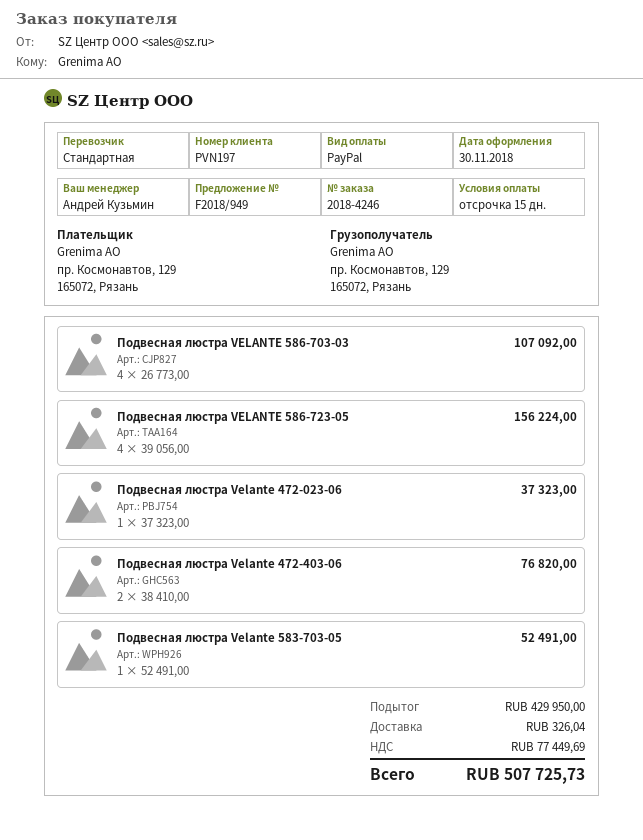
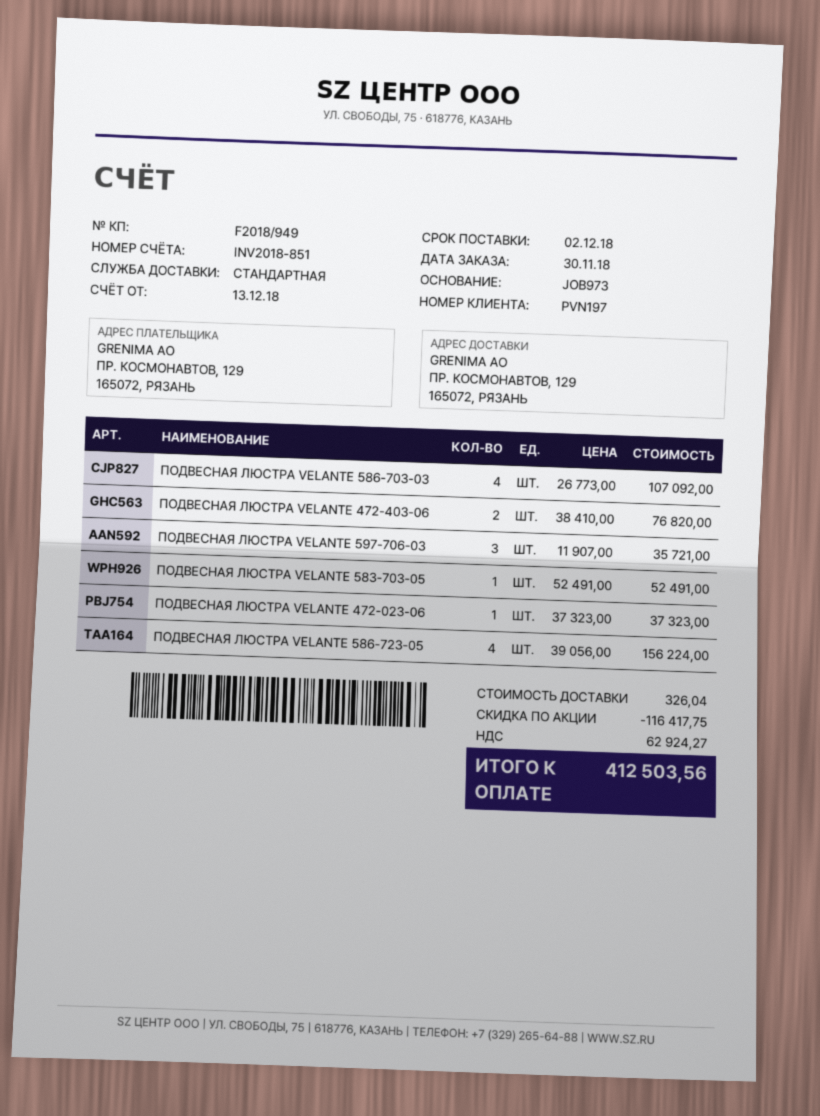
ПОДВЕСНАЯ ЛЮСТРА VELANTE 597-706-03: none -> 3 x 11907.00 = 35721.00
discount: none -> 116417.75
tax: 77449.69 -> 62924.27
total: 507725.73 -> 412503.56

